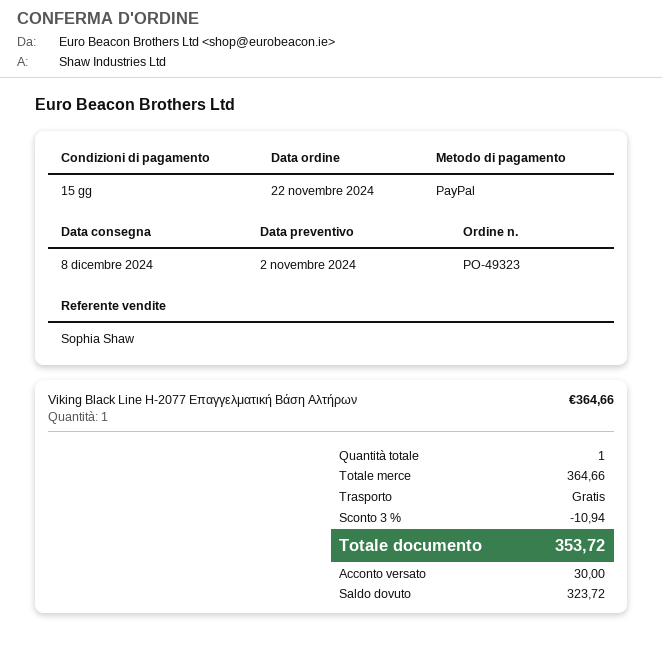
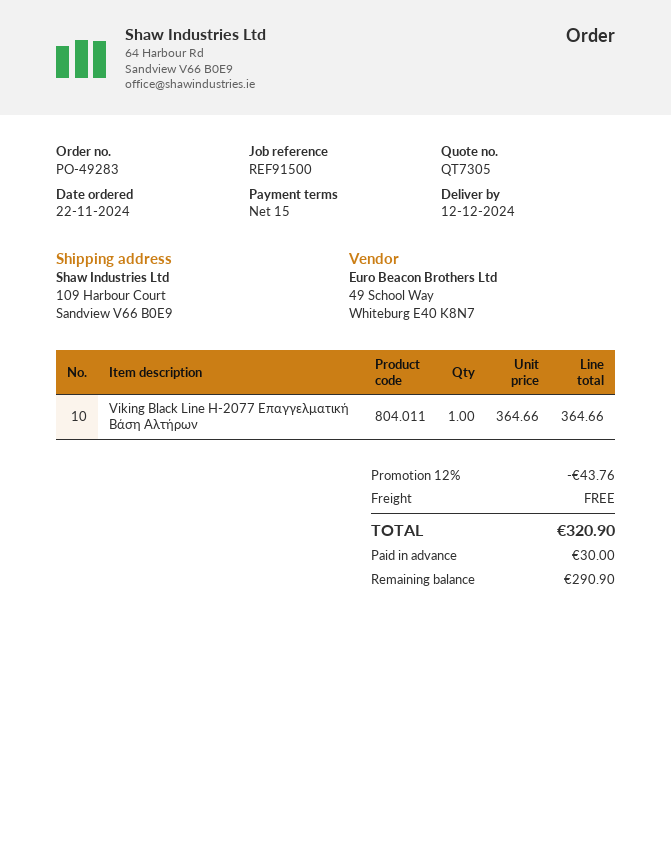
order number: PO-49323 -> PO-49283
delivery date: 2024-12-08 -> 2024-12-12
discount: 3% = 10.94 -> 12% = 43.76
total: 353.72 -> 320.90
balance: 323.72 -> 290.90

